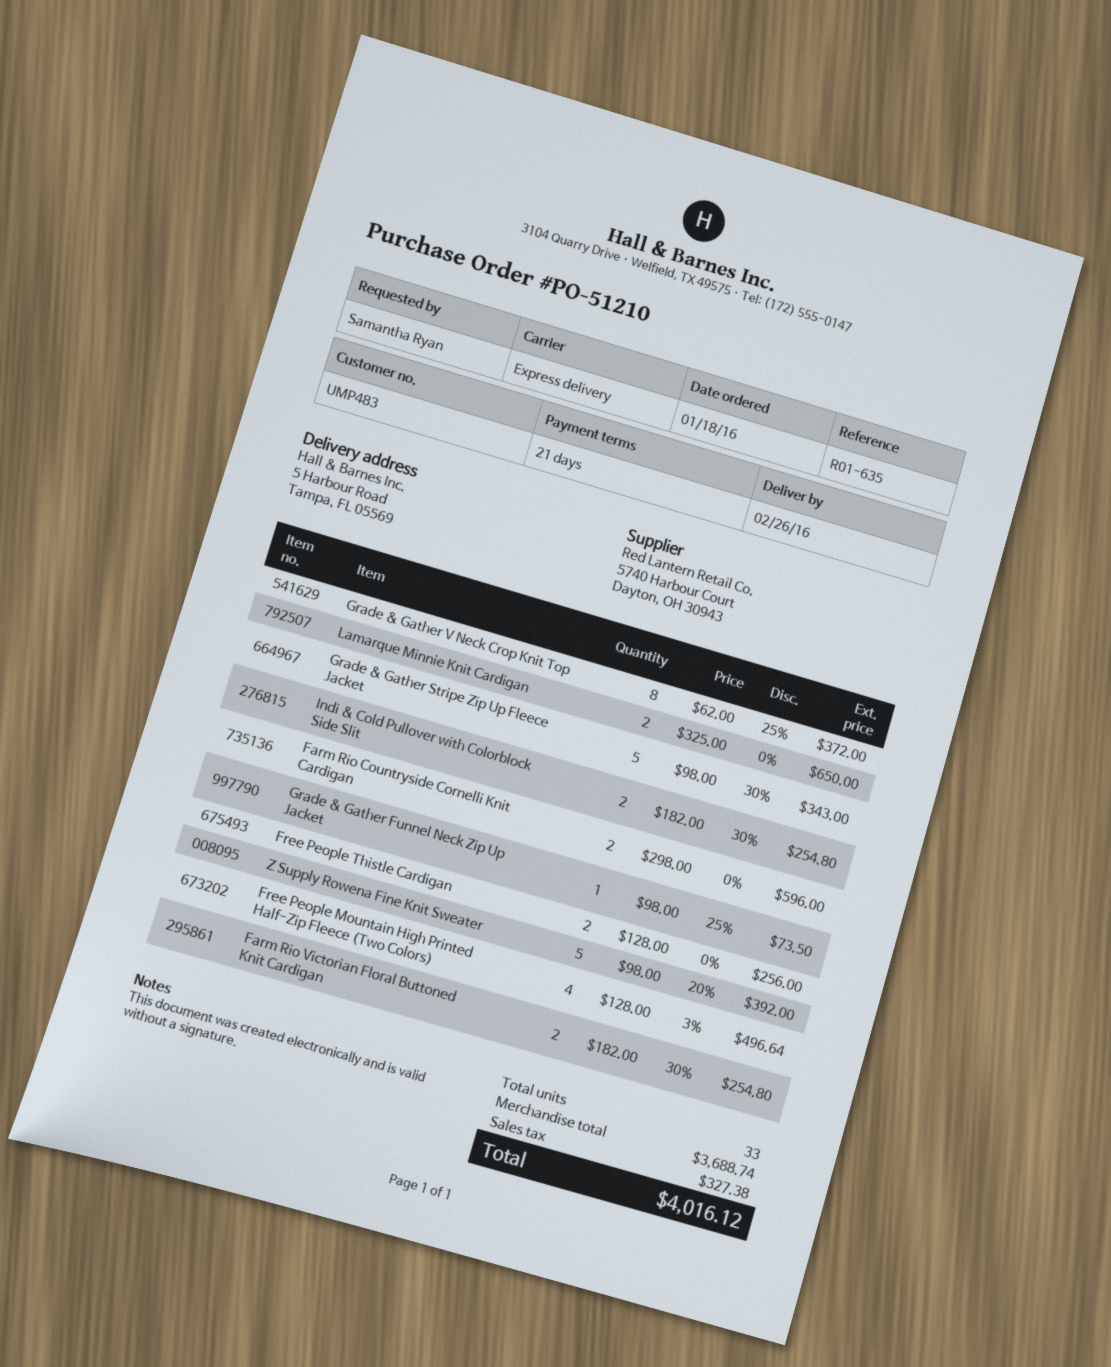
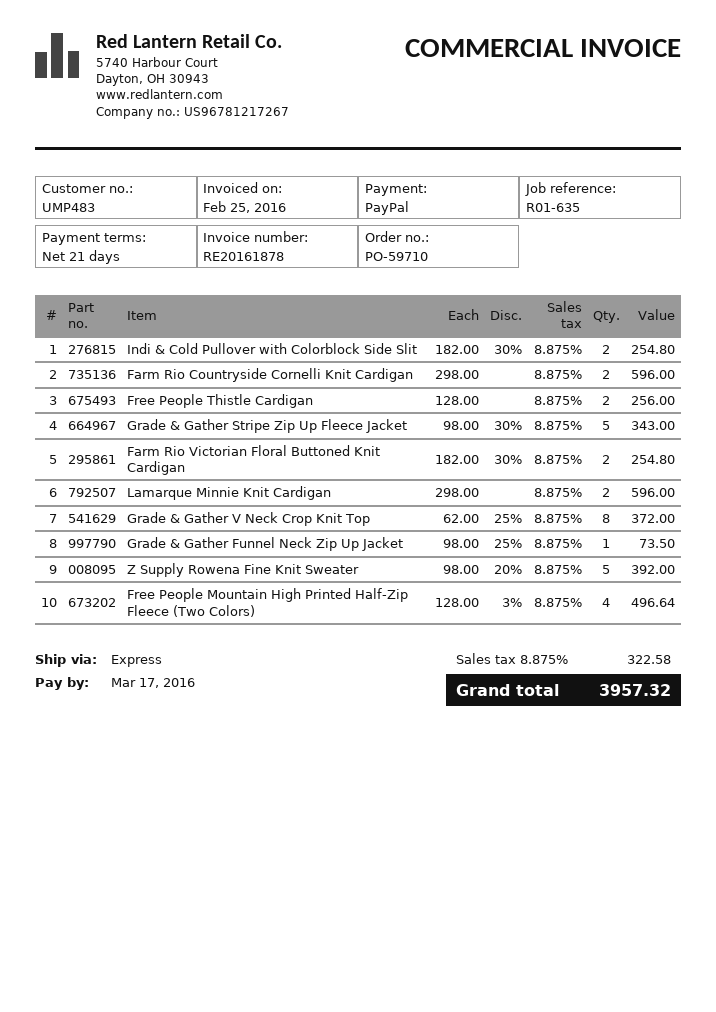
order number: PO-51210 -> PO-59710
Lamarque Minnie Knit Cardigan: 2 x 325.00 = 650.00 -> 2 x 298.00 = 596.00
tax: 327.38 -> 322.58
total: 4016.12 -> 3957.32

